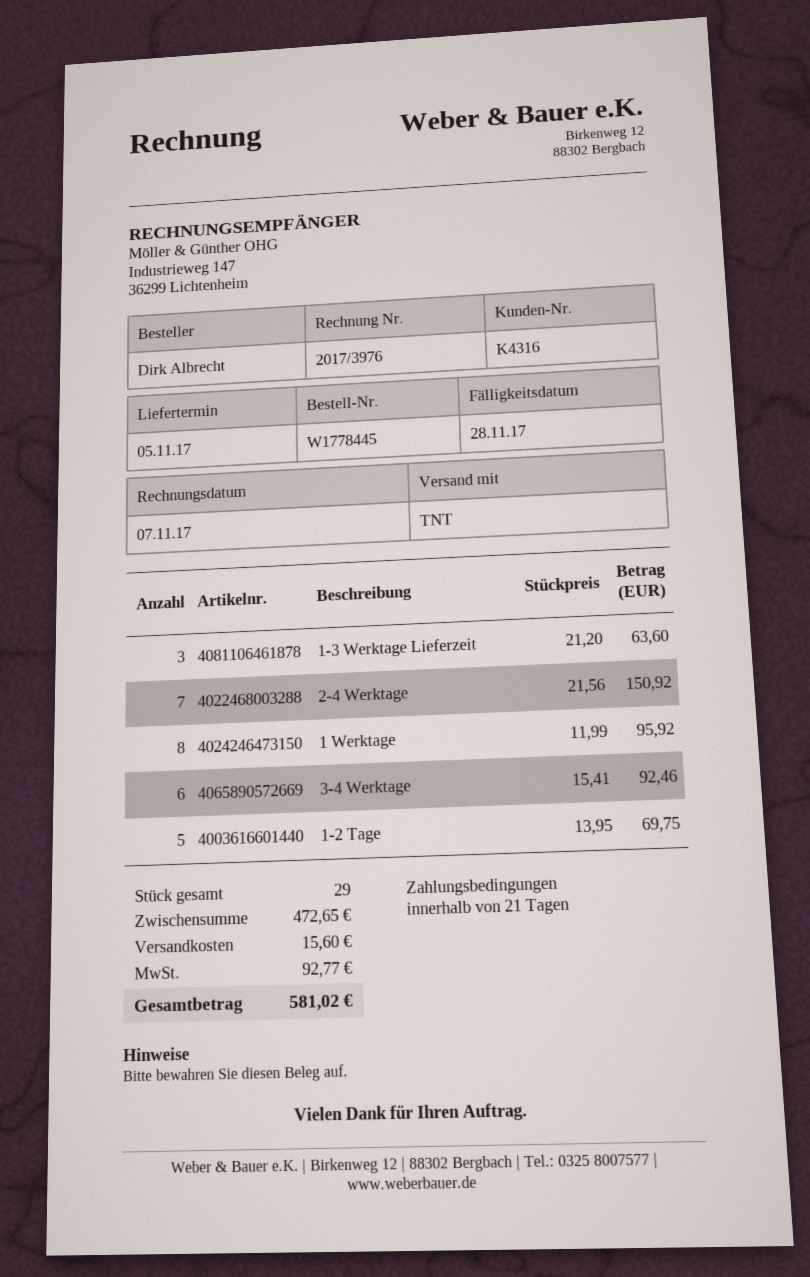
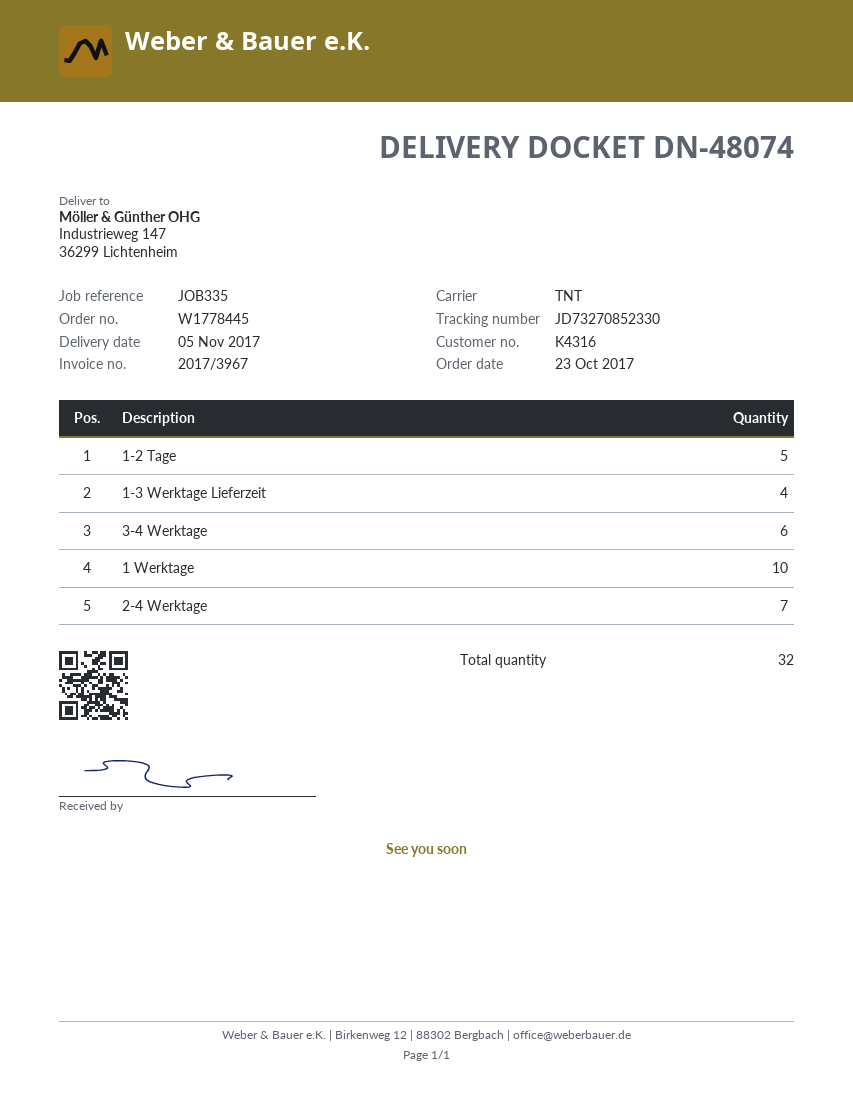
invoice number: 2017/3976 -> 2017/3967
1-3 Werktage Lieferzeit: 3 -> 4
1 Werktage: 8 -> 10
total quantity: 29 -> 32

